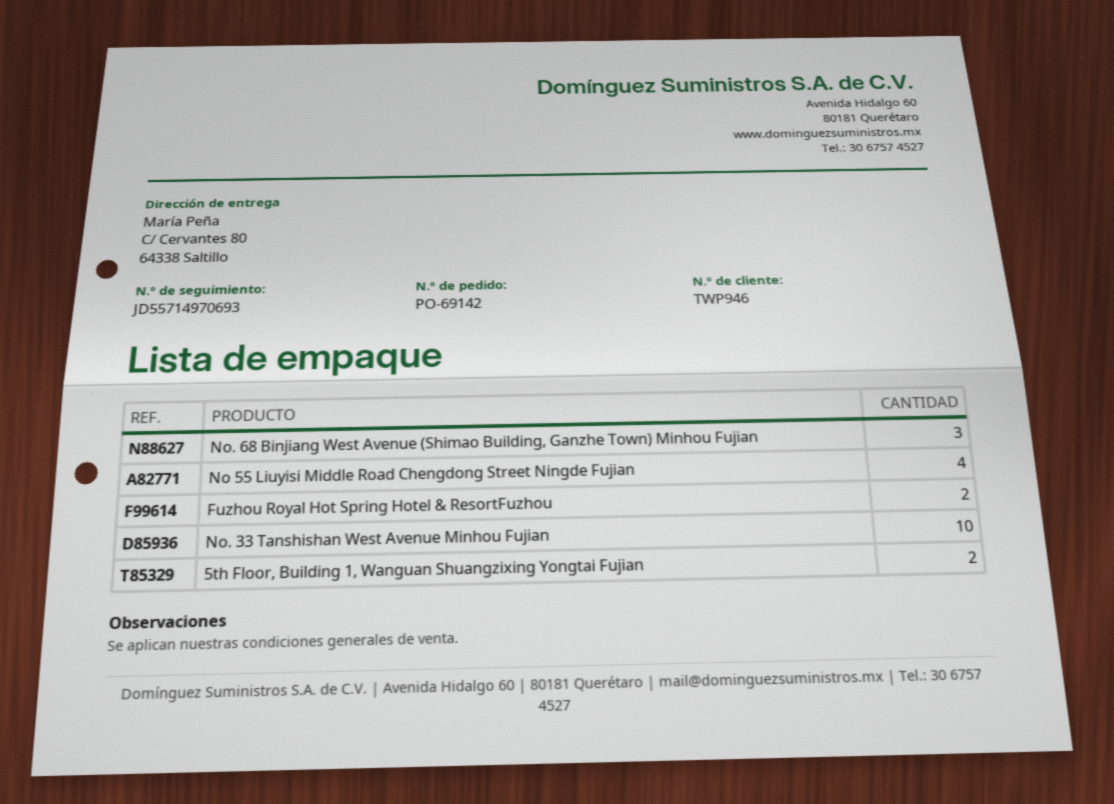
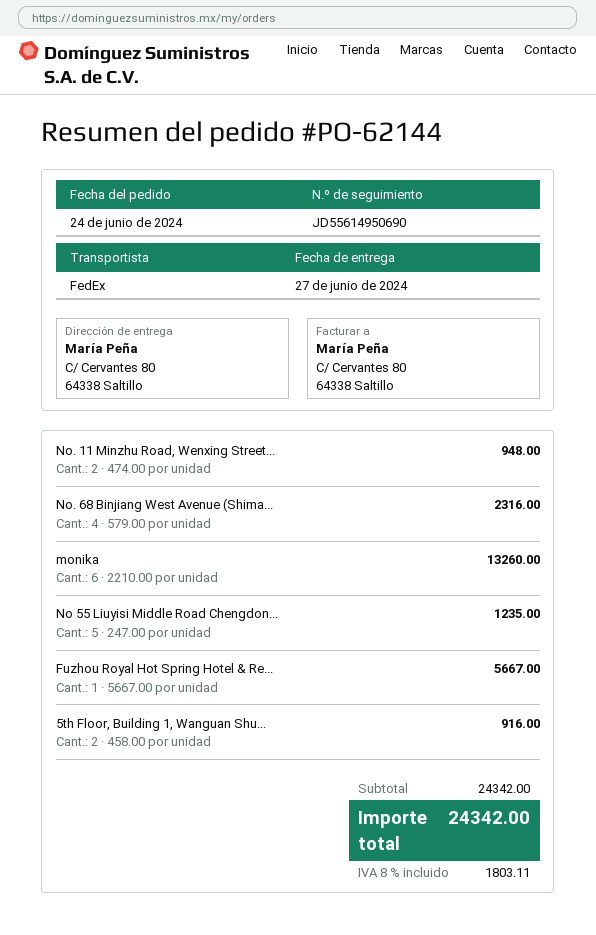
order number: PO-69142 -> PO-62144
tracking number: JD55714970693 -> JD55614950690
No. 68 Binjiang West Avenue (Shimao Building, Ganzhe Town) Minhou Fujian: 3 -> 4
No 55 Liuyisi Middle Road Chengdong Street Ningde Fujian: 4 -> 5
Fuzhou Royal Hot Spring Hotel & ResortFuzhou: 2 -> 1
No. 33 Tanshishan West Avenue Minhou Fujian: 10 -> none
No. 11 Minzhu Road, Wenxing Street...: none -> 2
monika: none -> 6

